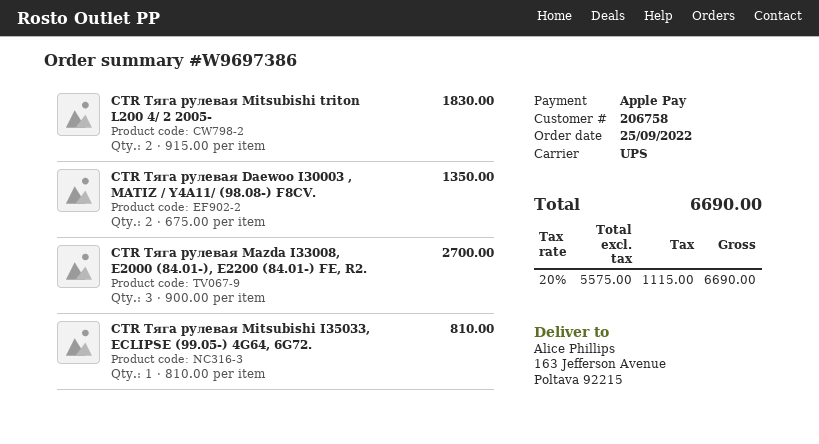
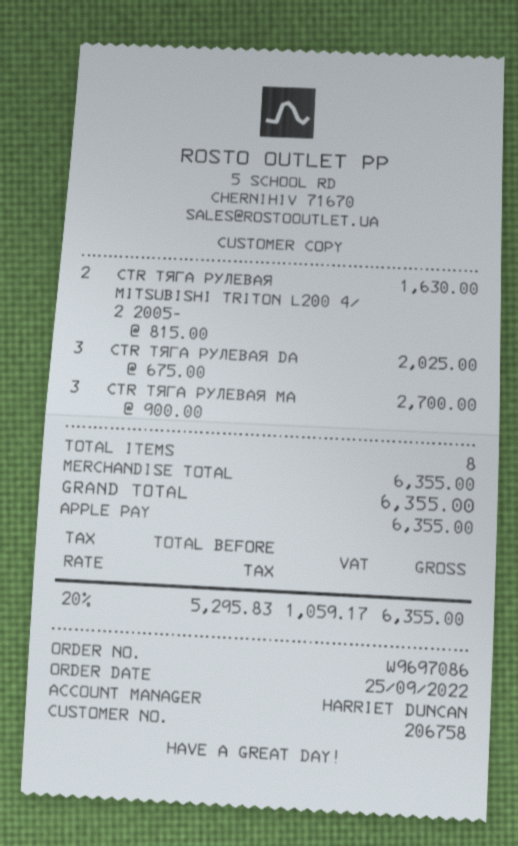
order number: W9697386 -> W9697086
CTR Тяга рулевая Mitsubishi triton L200 4/ 2 2005-: 2 x 915.00 = 1830.00 -> 2 x 815.00 = 1630.00
CTR Тяга рулевая Daewoo I30003 , MATIZ / Y4A11/ (98.08-) F8CV.: 2 x 675.00 = 1350.00 -> 3 x 675.00 = 2025.00
CTR Тяга рулевая Mitsubishi I35033, ECLIPSE (99.05-) 4G64, 6G72.: 1 x 810.00 = 810.00 -> none
net: 5575.00 -> 5295.83
tax: 20% = 1115.00 -> 20% = 1059.17
total: 6690.00 -> 6355.00

